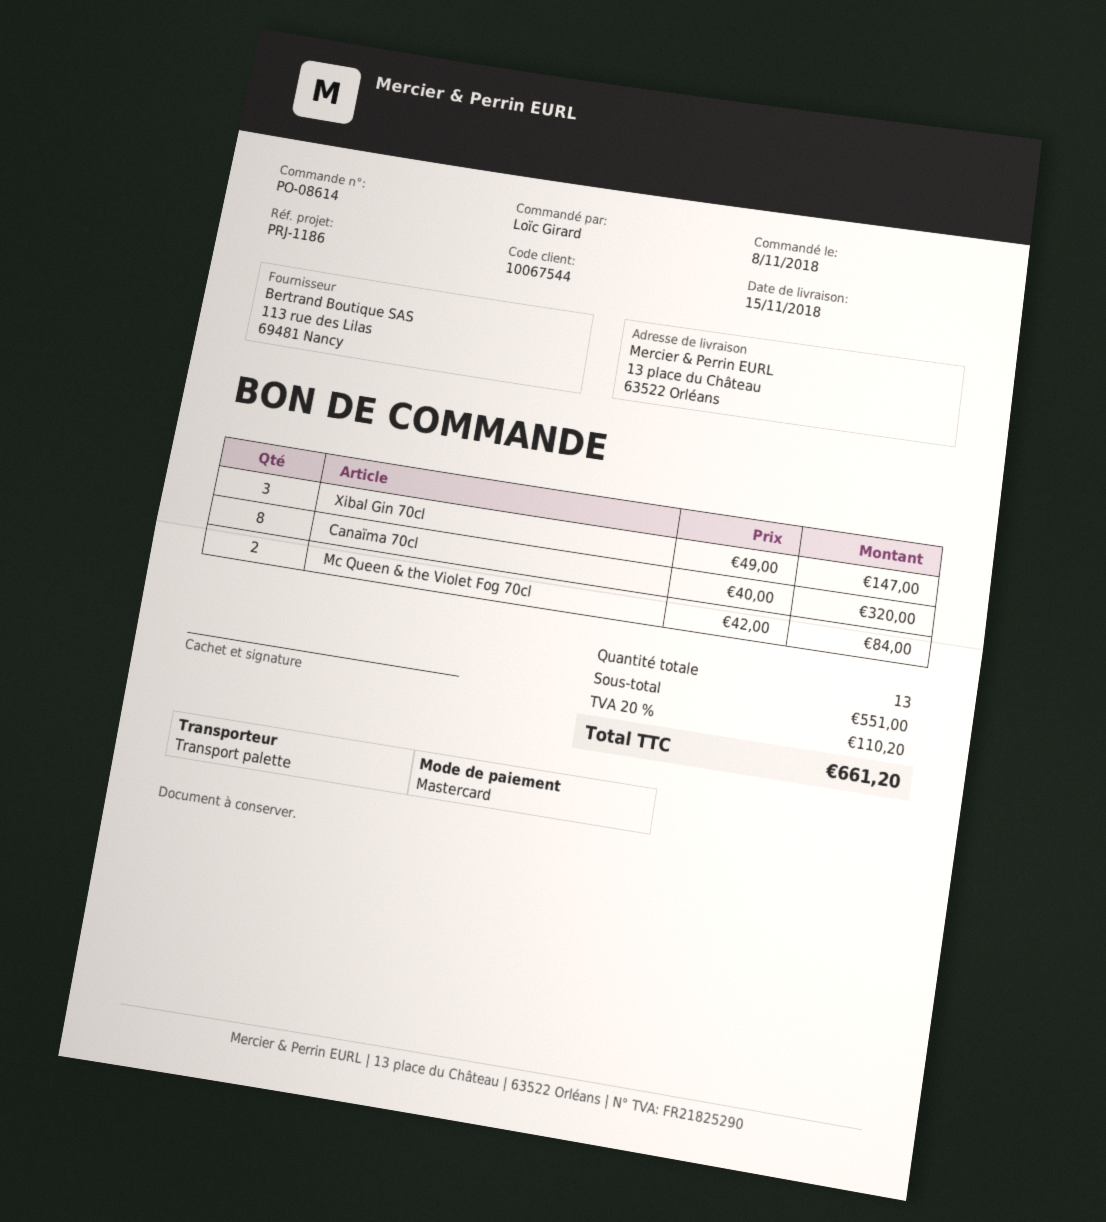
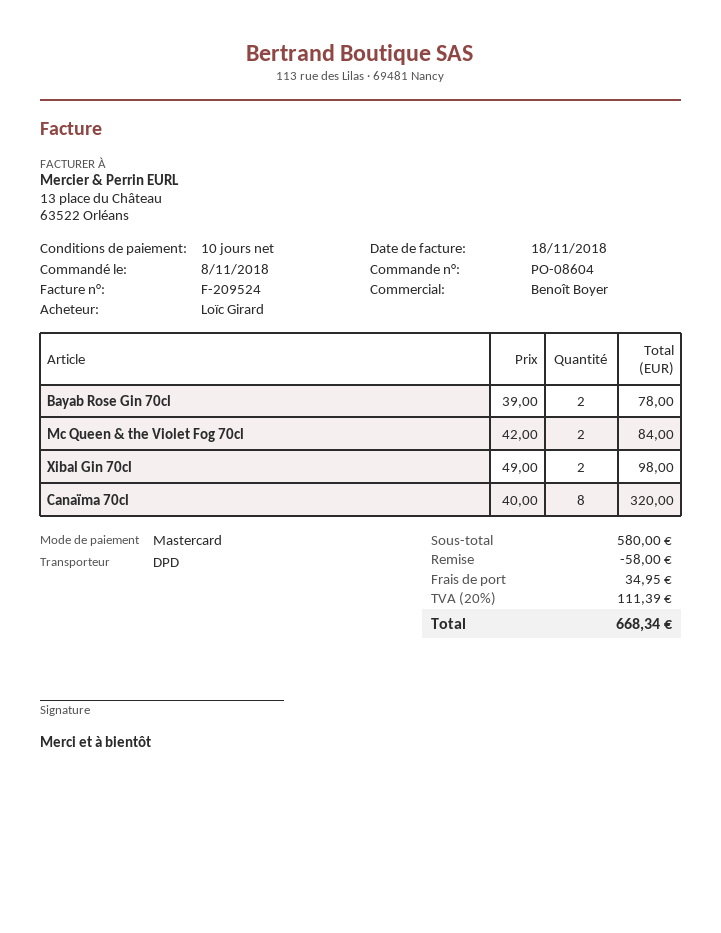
order number: PO-08614 -> PO-08604
shipping method: pallet freight -> DPD
Xibal Gin 70cl: 3 x 49.00 = 147.00 -> 2 x 49.00 = 98.00
Bayab Rose Gin 70cl: none -> 2 x 39.00 = 78.00
subtotal: 551.00 -> 580.00
discount: none -> 58.00
shipping: none -> 34.95
tax: 20% = 110.20 -> 20% = 111.39
total: 661.20 -> 668.34

